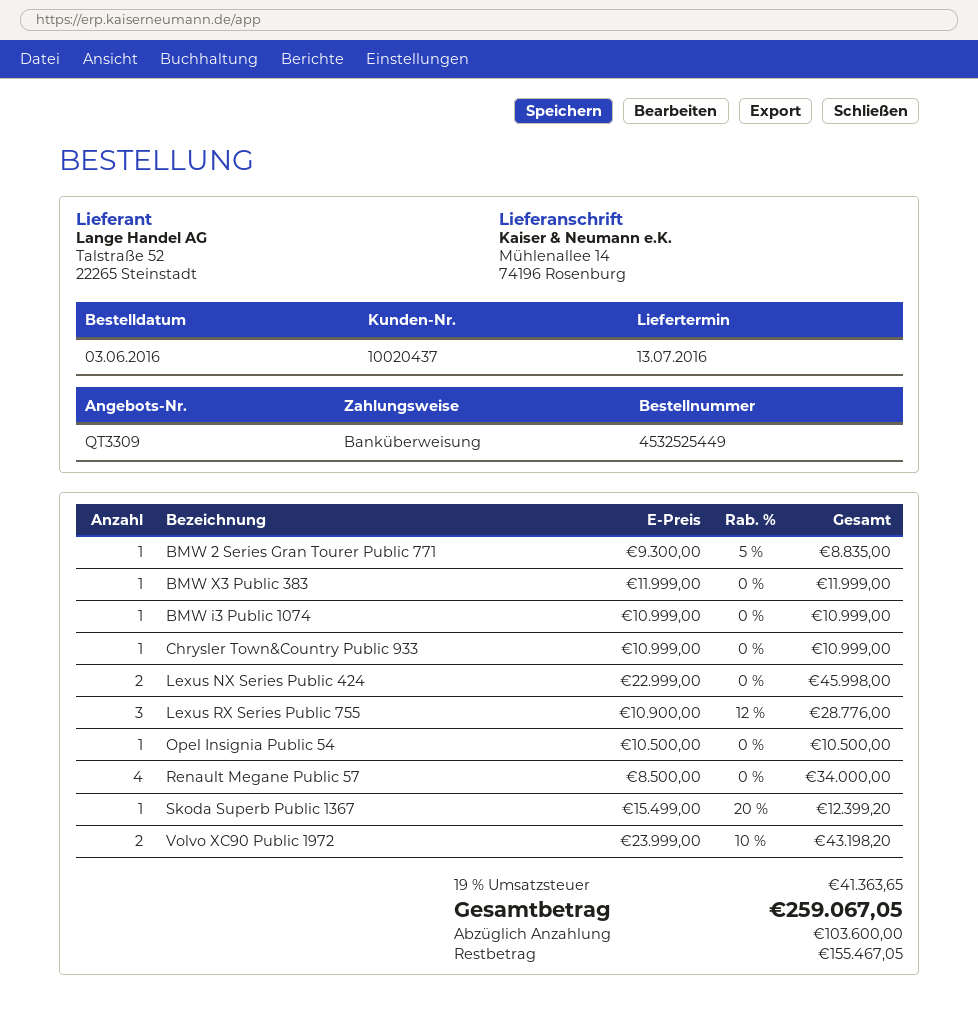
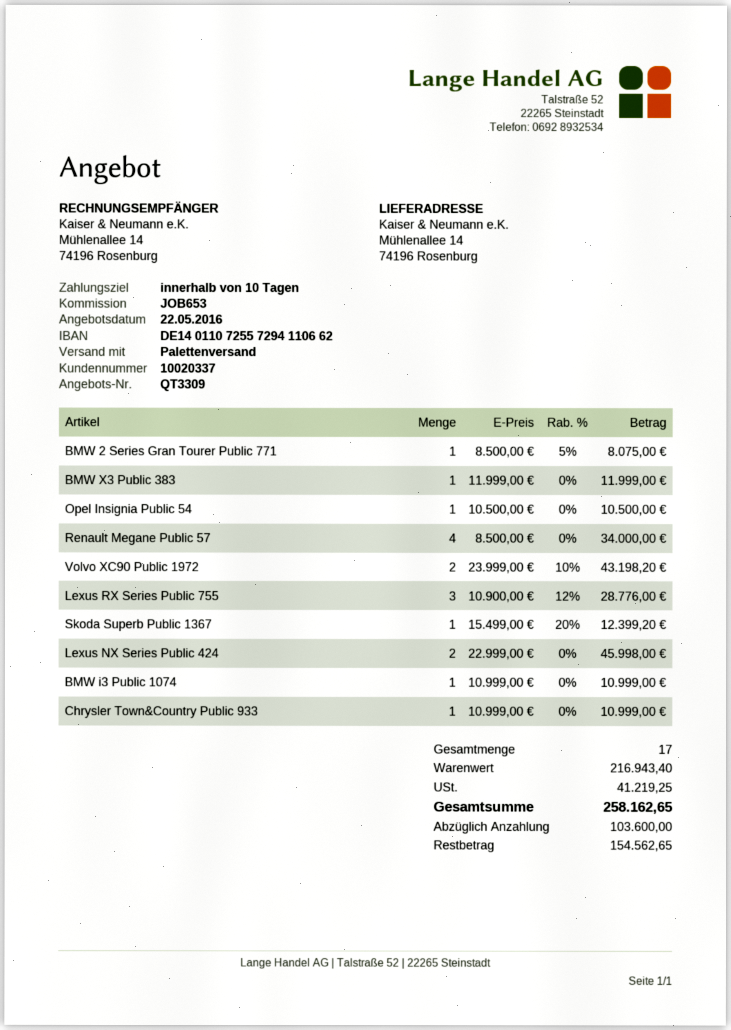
customer number: 10020437 -> 10020337
BMW 2 Series Gran Tourer Public 771: 1 x 9300.00 - 5% = 8835.00 -> 1 x 8500.00 - 5% = 8075.00
tax: 41363.65 -> 41219.25
total: 259067.05 -> 258162.65
balance: 155467.05 -> 154562.65

